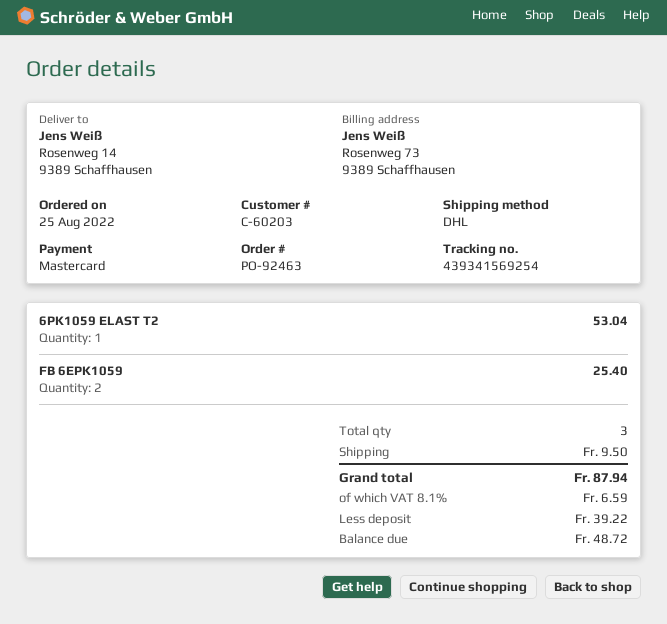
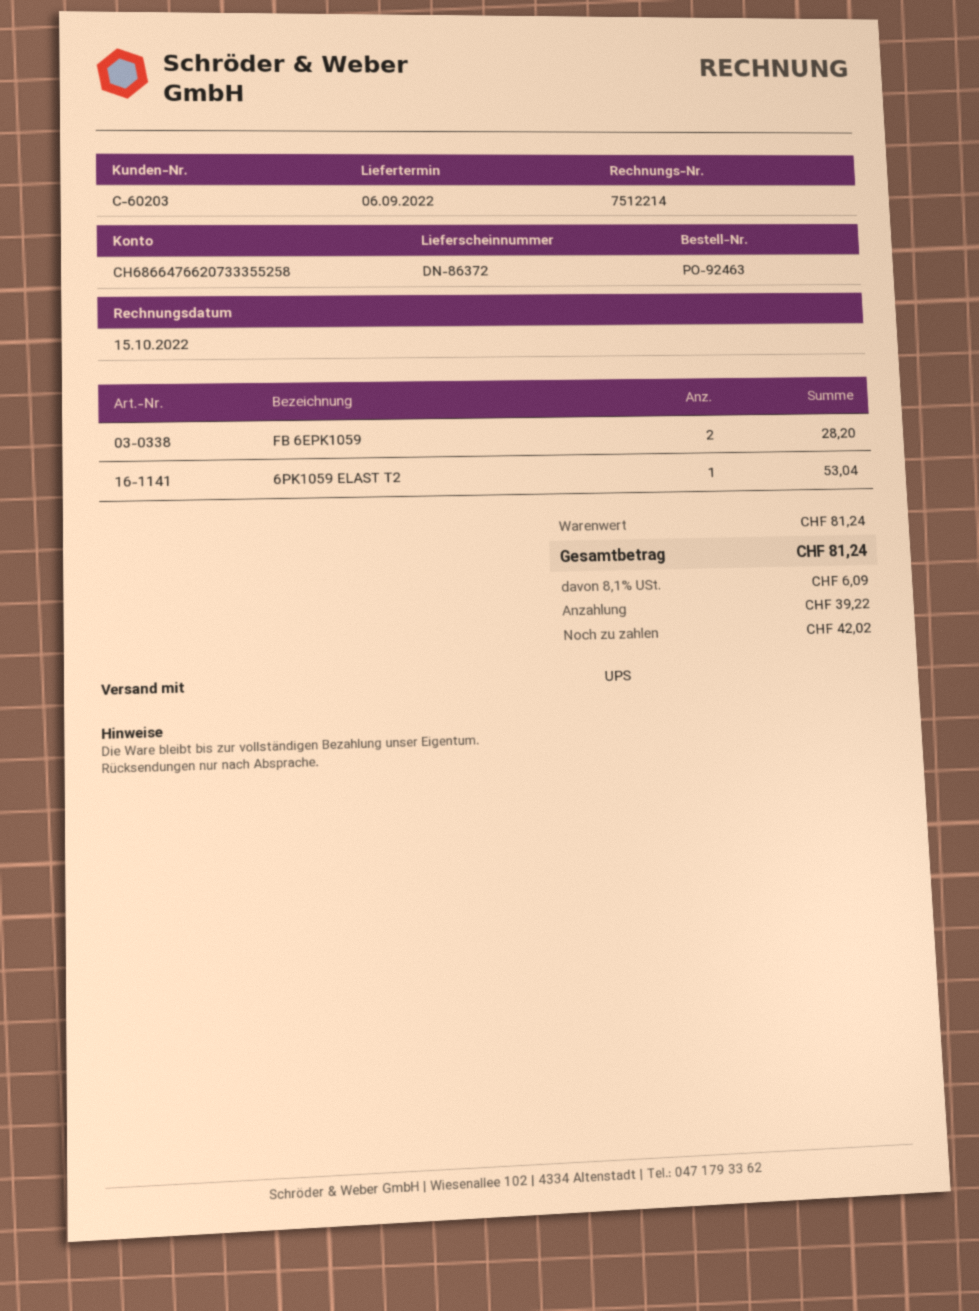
shipping method: DHL -> UPS
FB 6EPK1059: 2 for 25.40 -> 2 for 28.20
shipping: 9.50 -> none
tax: 8.1% = 6.59 -> 8.1% = 6.09
total: 87.94 -> 81.24
balance: 48.72 -> 42.02

